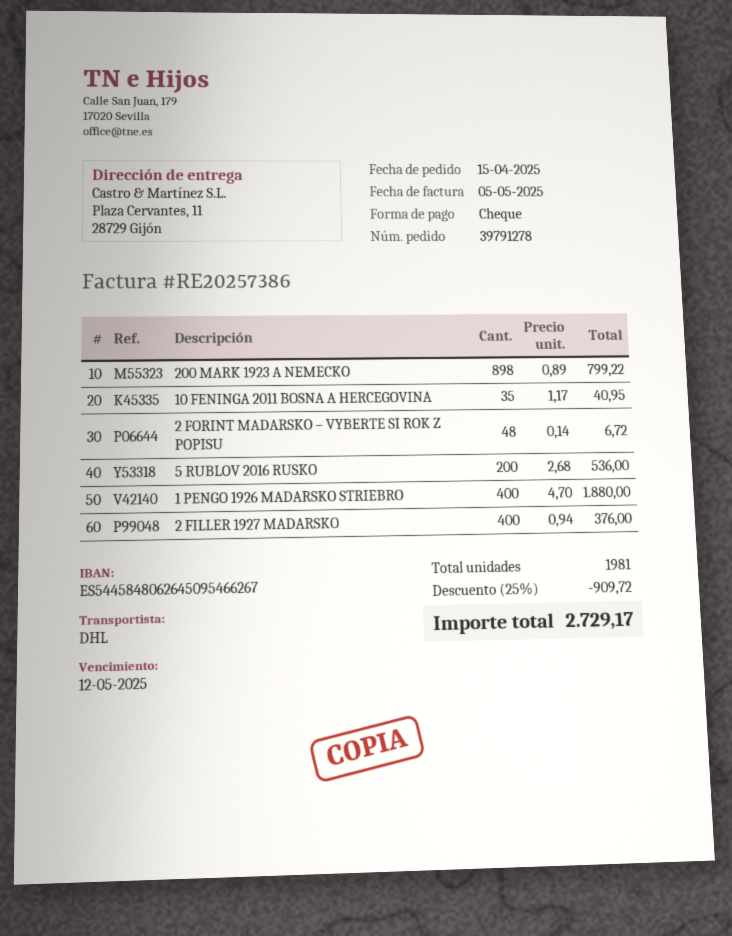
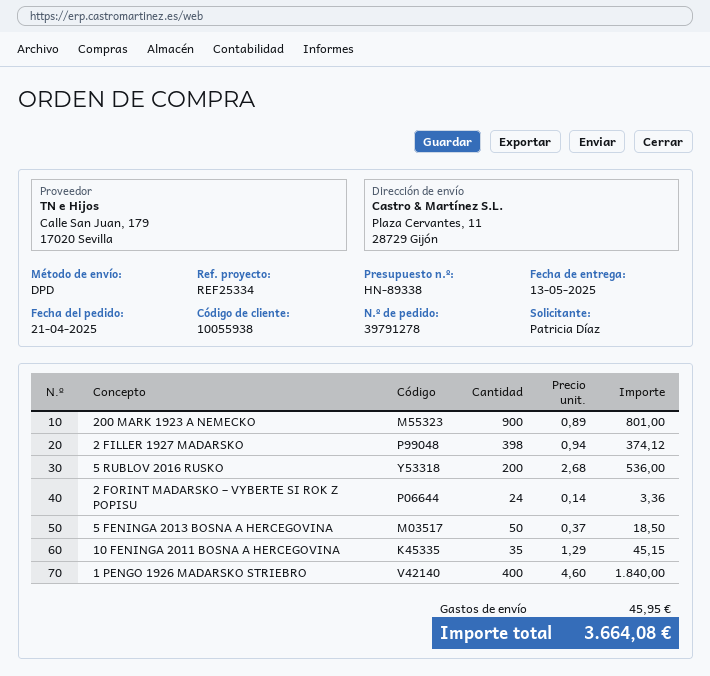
order date: 2025-04-15 -> 2025-04-21
shipping method: DHL -> DPD
200 MARK 1923 A NEMECKO: 898 x 0.89 = 799.22 -> 900 x 0.89 = 801.00
10 FENINGA 2011 BOSNA A HERCEGOVINA: 35 x 1.17 = 40.95 -> 35 x 1.29 = 45.15
2 FORINT MADARSKO – VYBERTE SI ROK Z POPISU: 48 x 0.14 = 6.72 -> 24 x 0.14 = 3.36
1 PENGO 1926 MADARSKO STRIEBRO: 400 x 4.70 = 1880.00 -> 400 x 4.60 = 1840.00
2 FILLER 1927 MADARSKO: 400 x 0.94 = 376.00 -> 398 x 0.94 = 374.12
5 FENINGA 2013 BOSNA A HERCEGOVINA: none -> 50 x 0.37 = 18.50
discount: 25% = 909.72 -> none
shipping: none -> 45.95
total: 2729.17 -> 3664.08

